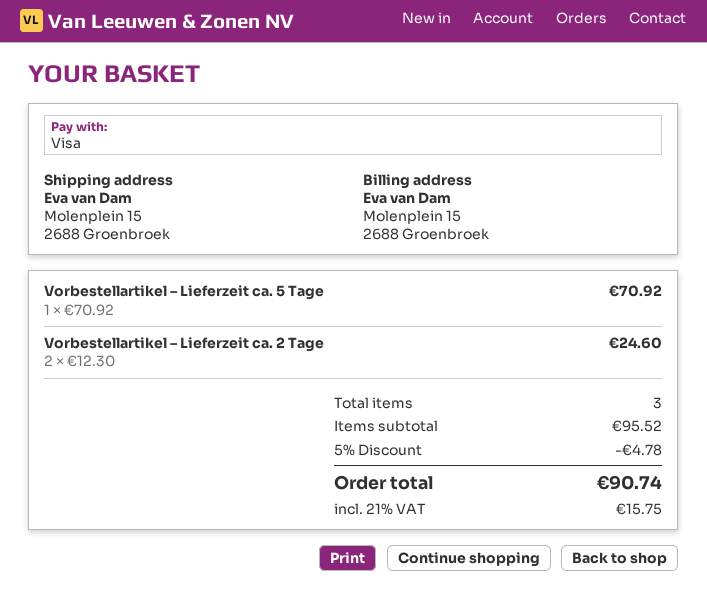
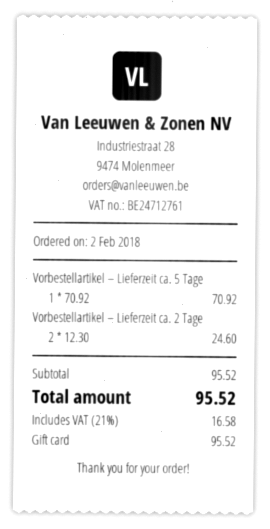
payment method: Visa -> gift card
discount: 5% = 4.78 -> none
tax: 21% = 15.75 -> 21% = 16.58
total: 90.74 -> 95.52

